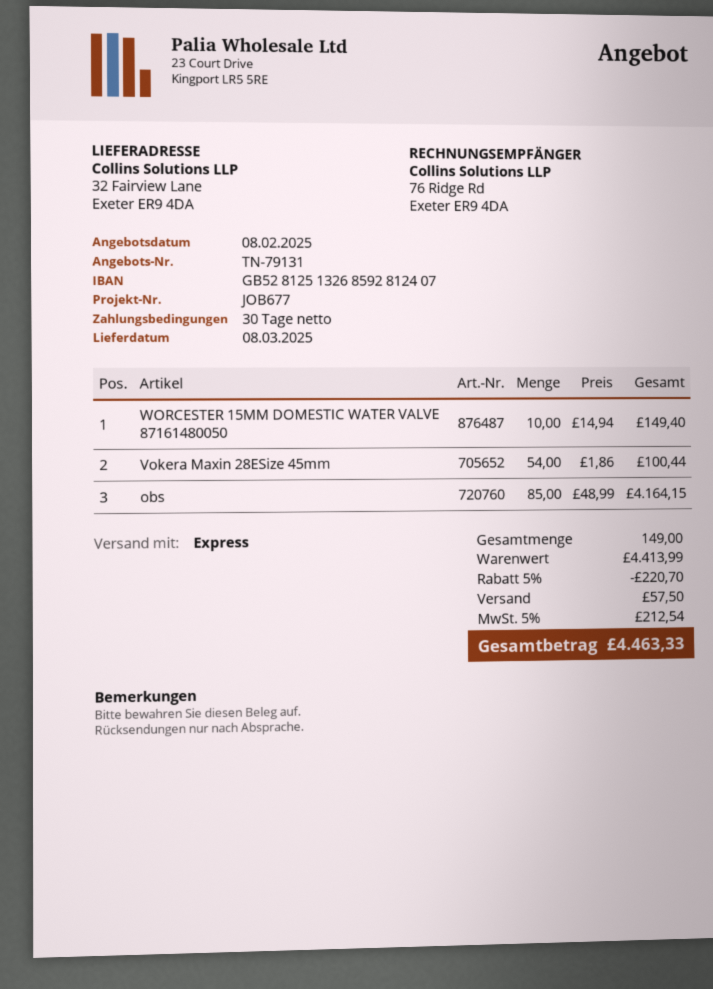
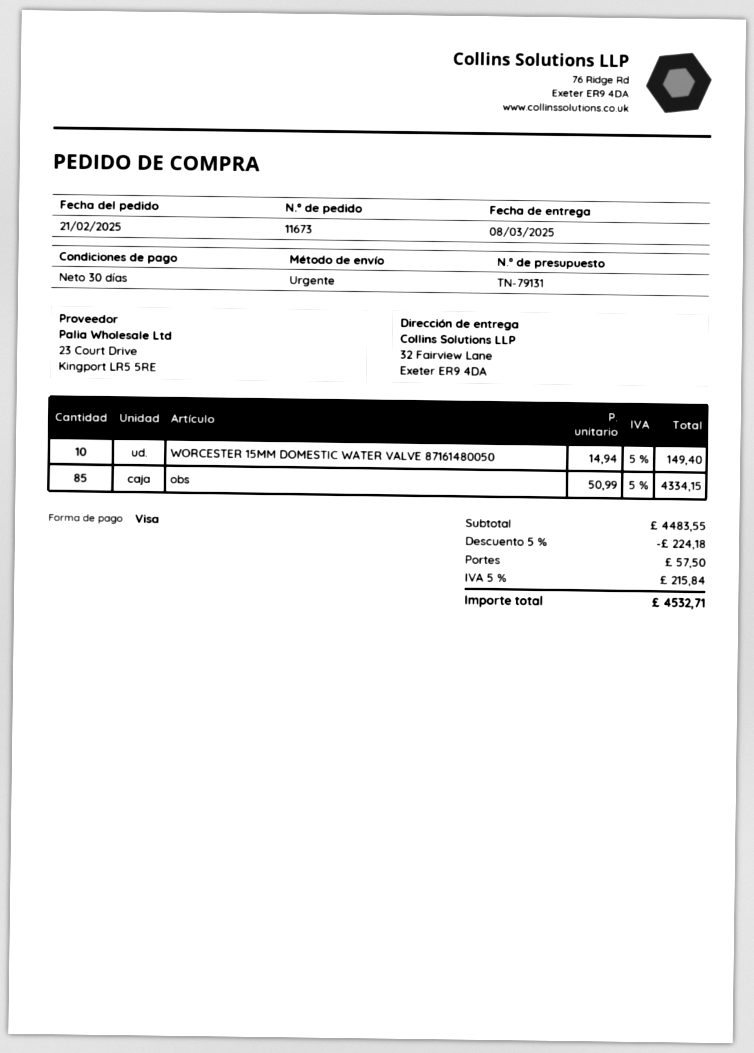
Vokera Maxin 28ESize 45mm: 54 x 1.86 = 100.44 -> none
obs: 85 x 48.99 = 4164.15 -> 85 x 50.99 = 4334.15
subtotal: 4413.99 -> 4483.55
discount: 5% = 220.70 -> 5% = 224.18
tax: 5% = 212.54 -> 5% = 215.84
total: 4463.33 -> 4532.71

